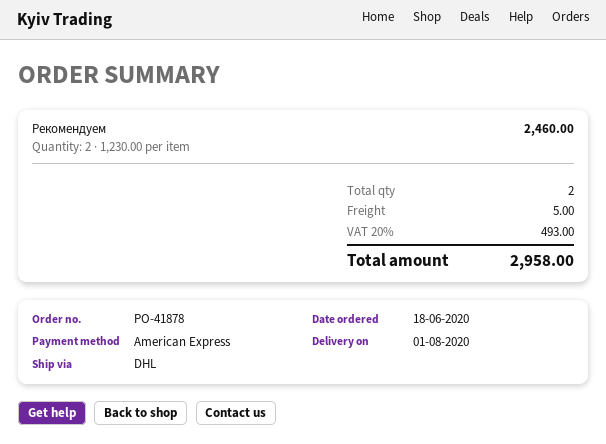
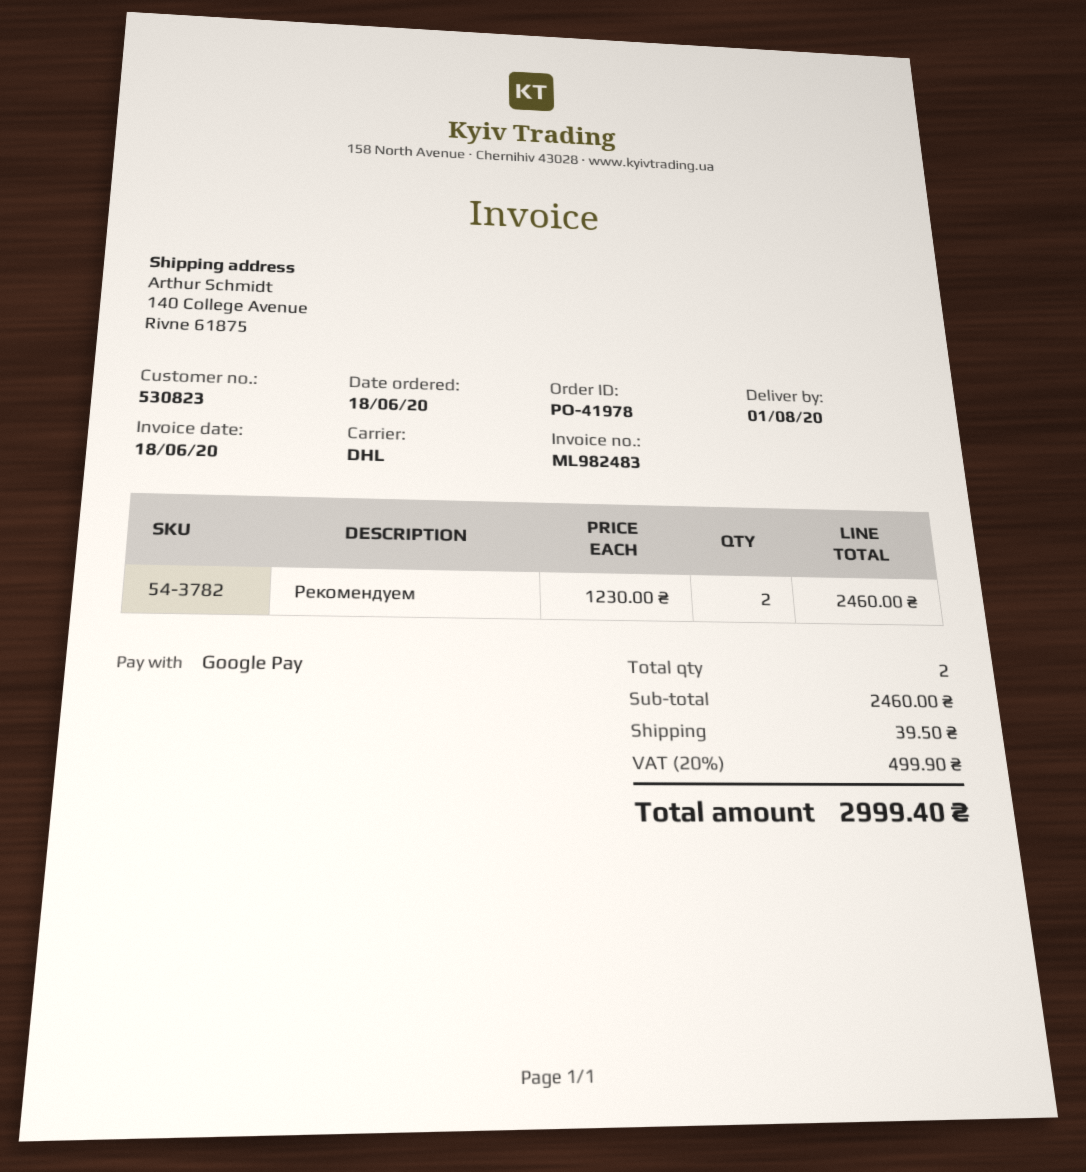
order number: PO-41878 -> PO-41978
payment method: American Express -> Google Pay
shipping: 5.00 -> 39.50
tax: 20% = 493.00 -> 20% = 499.90
total: 2958.00 -> 2999.40

